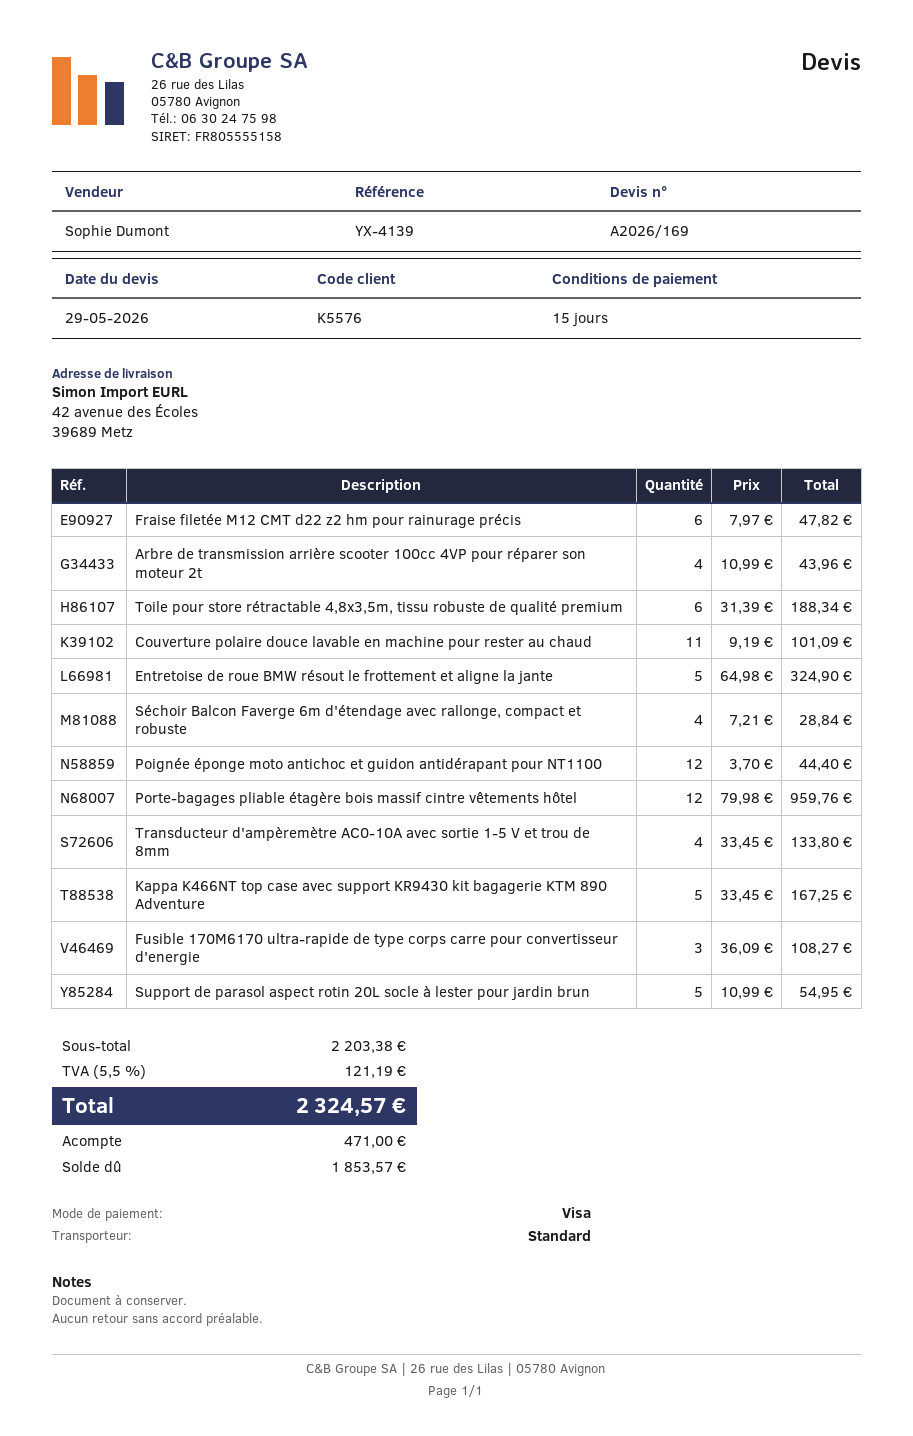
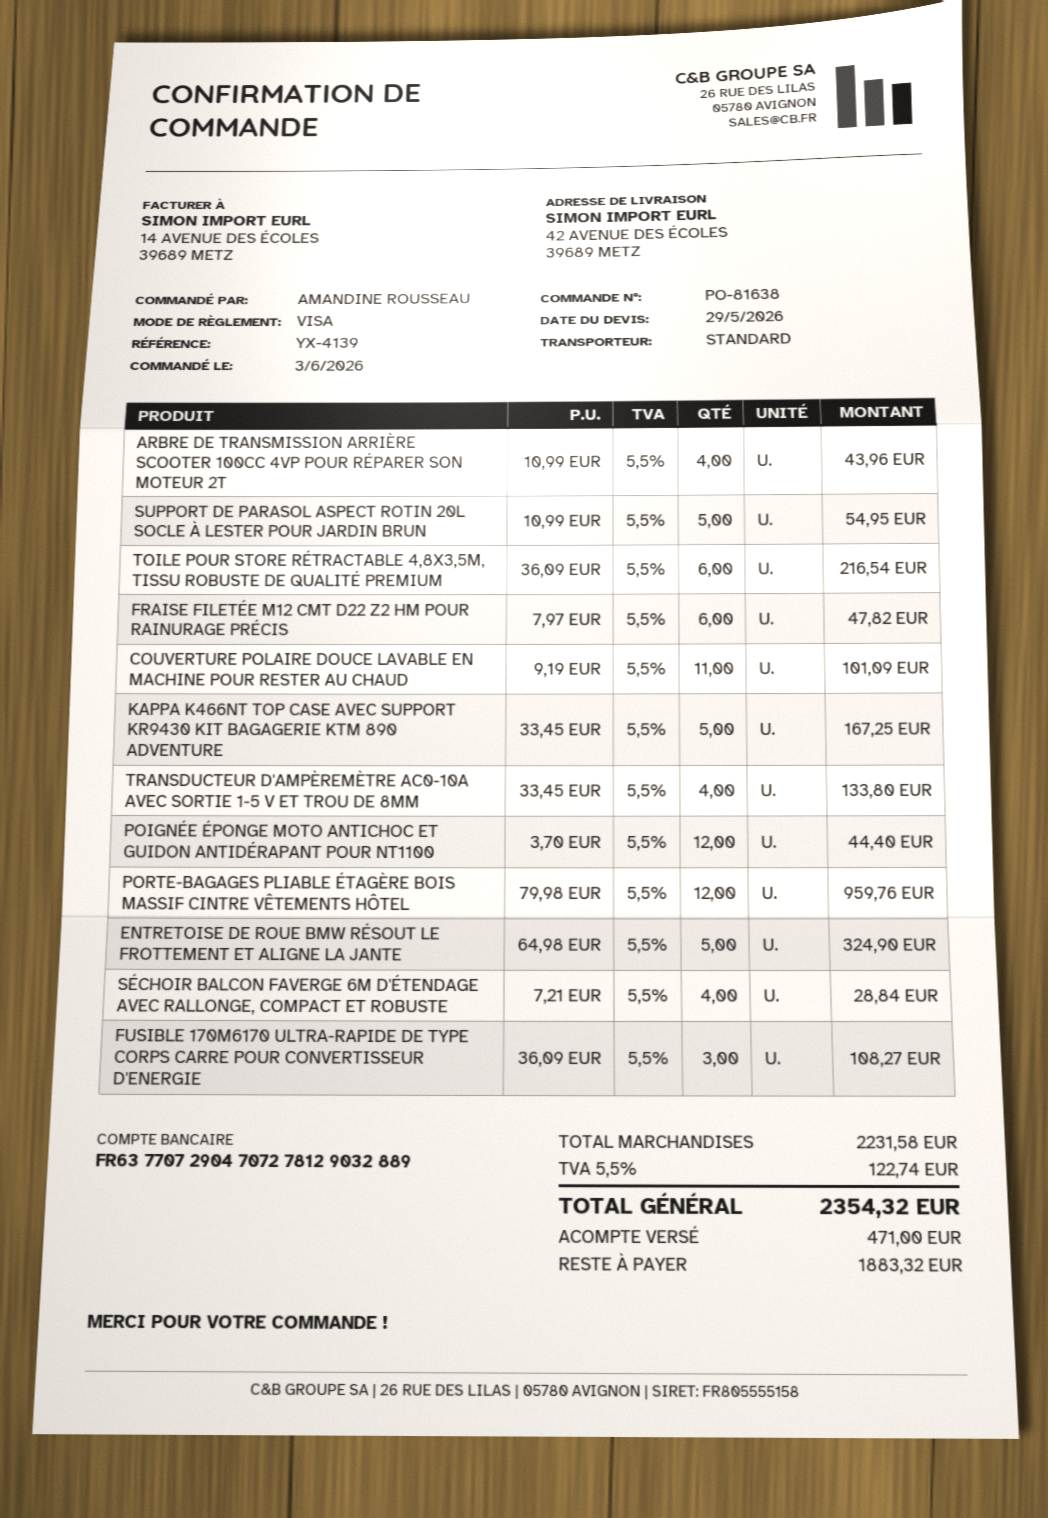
Toile pour store rétractable 4,8x3,5m, tissu robuste de qualité premium: 6 x 31.39 = 188.34 -> 6 x 36.09 = 216.54
subtotal: 2203.38 -> 2231.58
tax: 5.5% = 121.19 -> 5.5% = 122.74
total: 2324.57 -> 2354.32
balance: 1853.57 -> 1883.32

